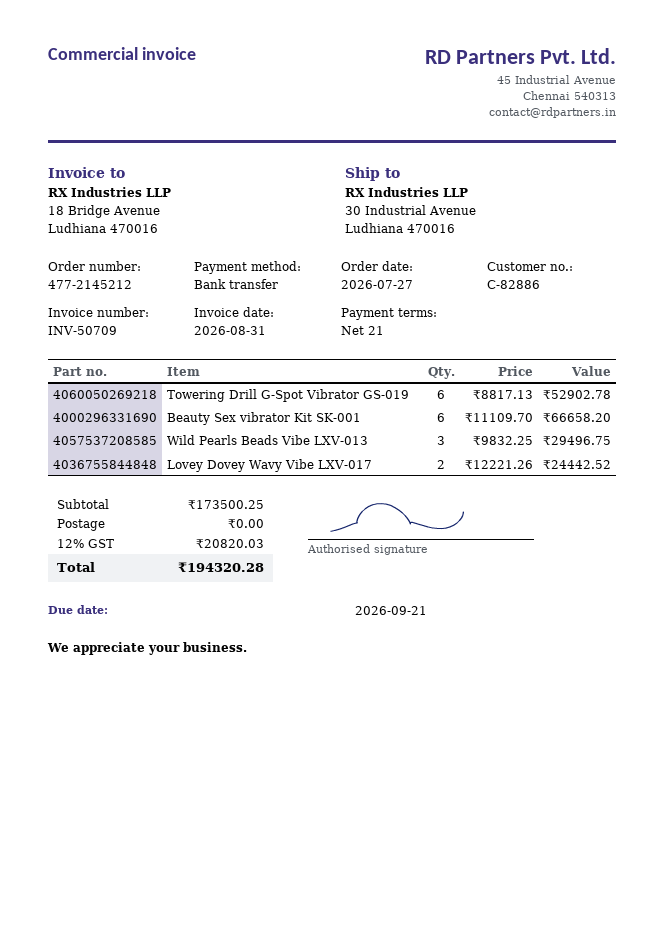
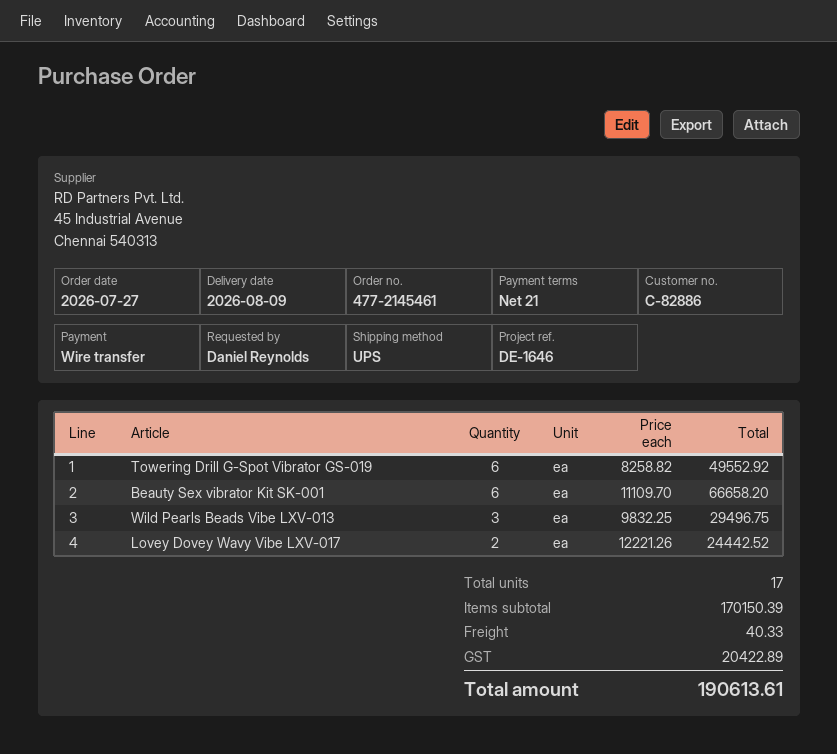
order number: 477-2145212 -> 477-2145461
Towering Drill G-Spot Vibrator GS-019: 6 x 8817.13 = 52902.78 -> 6 x 8258.82 = 49552.92
subtotal: 173500.25 -> 170150.39
shipping: 0.00 -> 40.33
tax: 20820.03 -> 20422.89
total: 194320.28 -> 190613.61

